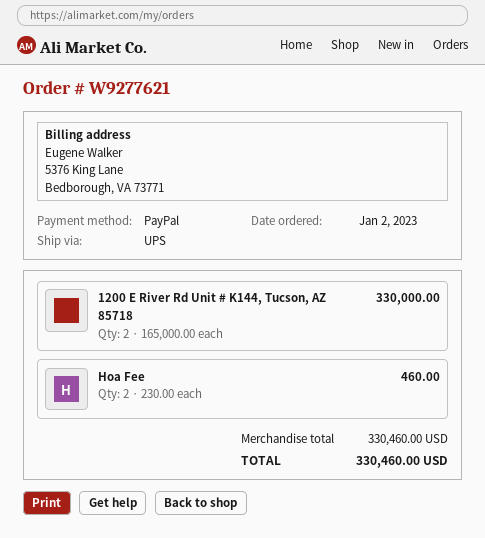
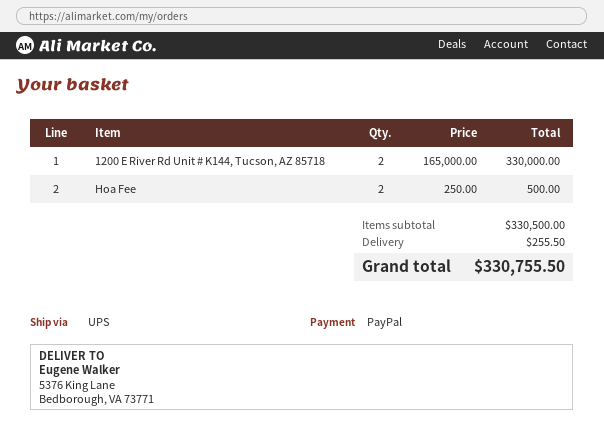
Hoa Fee: 2 x 230.00 = 460.00 -> 2 x 250.00 = 500.00
subtotal: 330460.00 -> 330500.00
shipping: none -> 255.50
total: 330460.00 -> 330755.50

